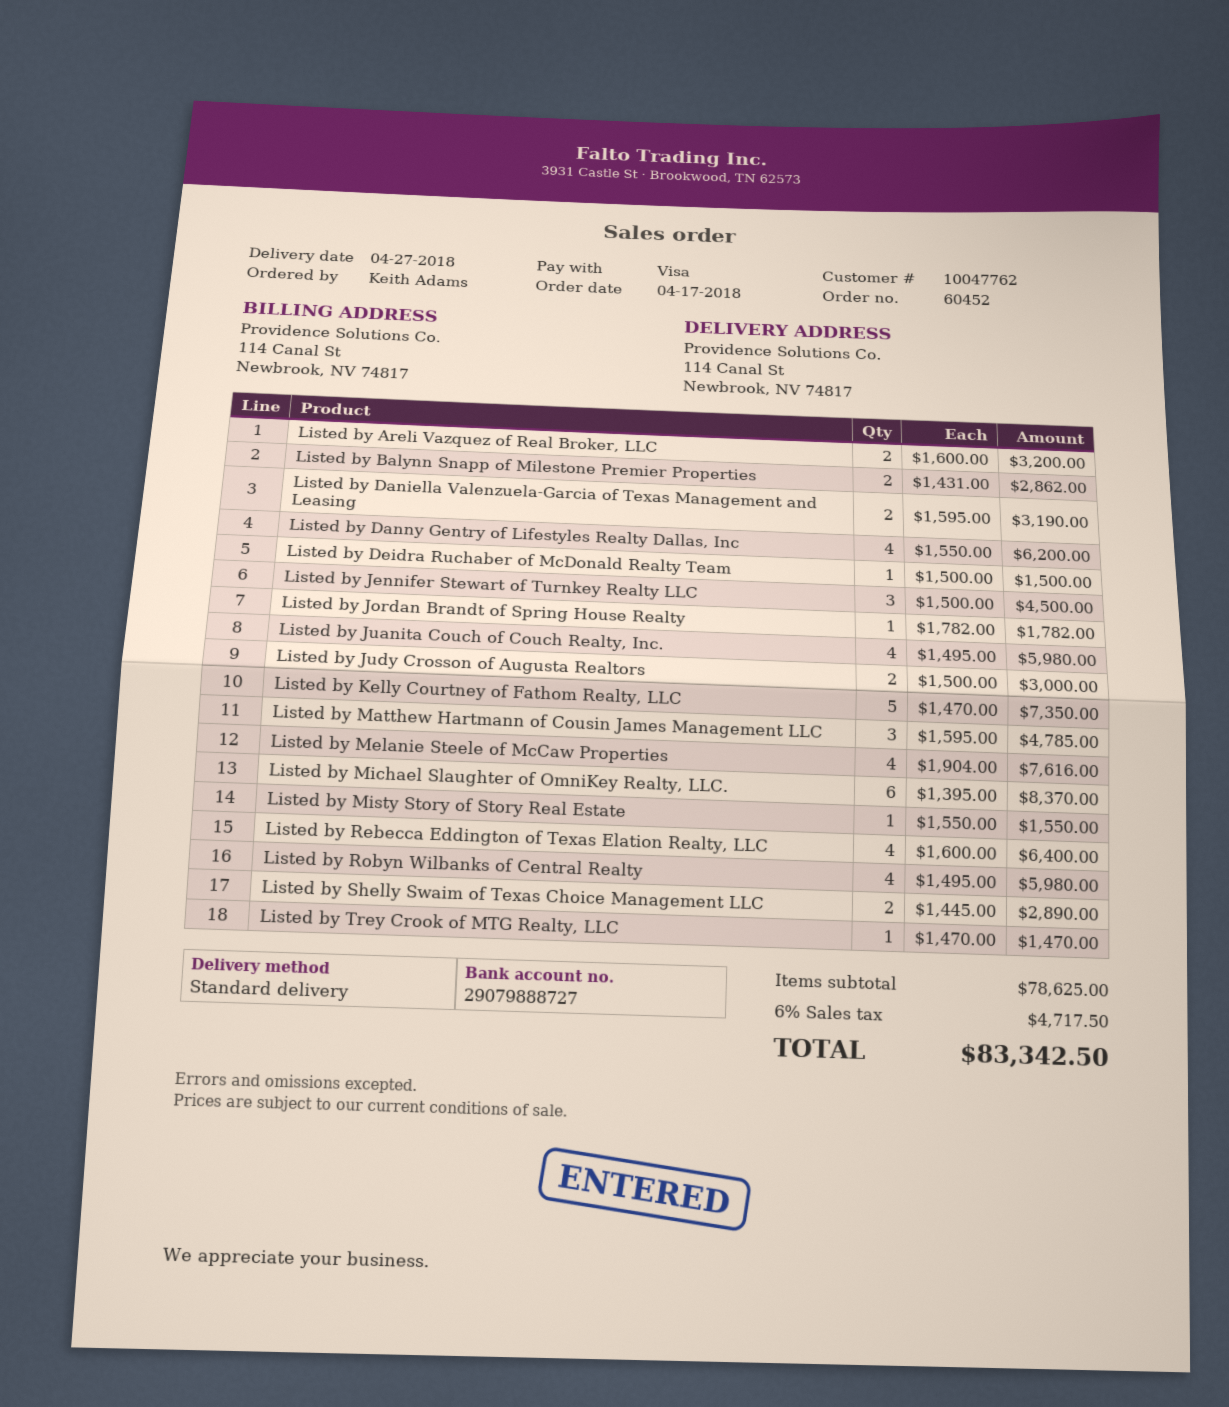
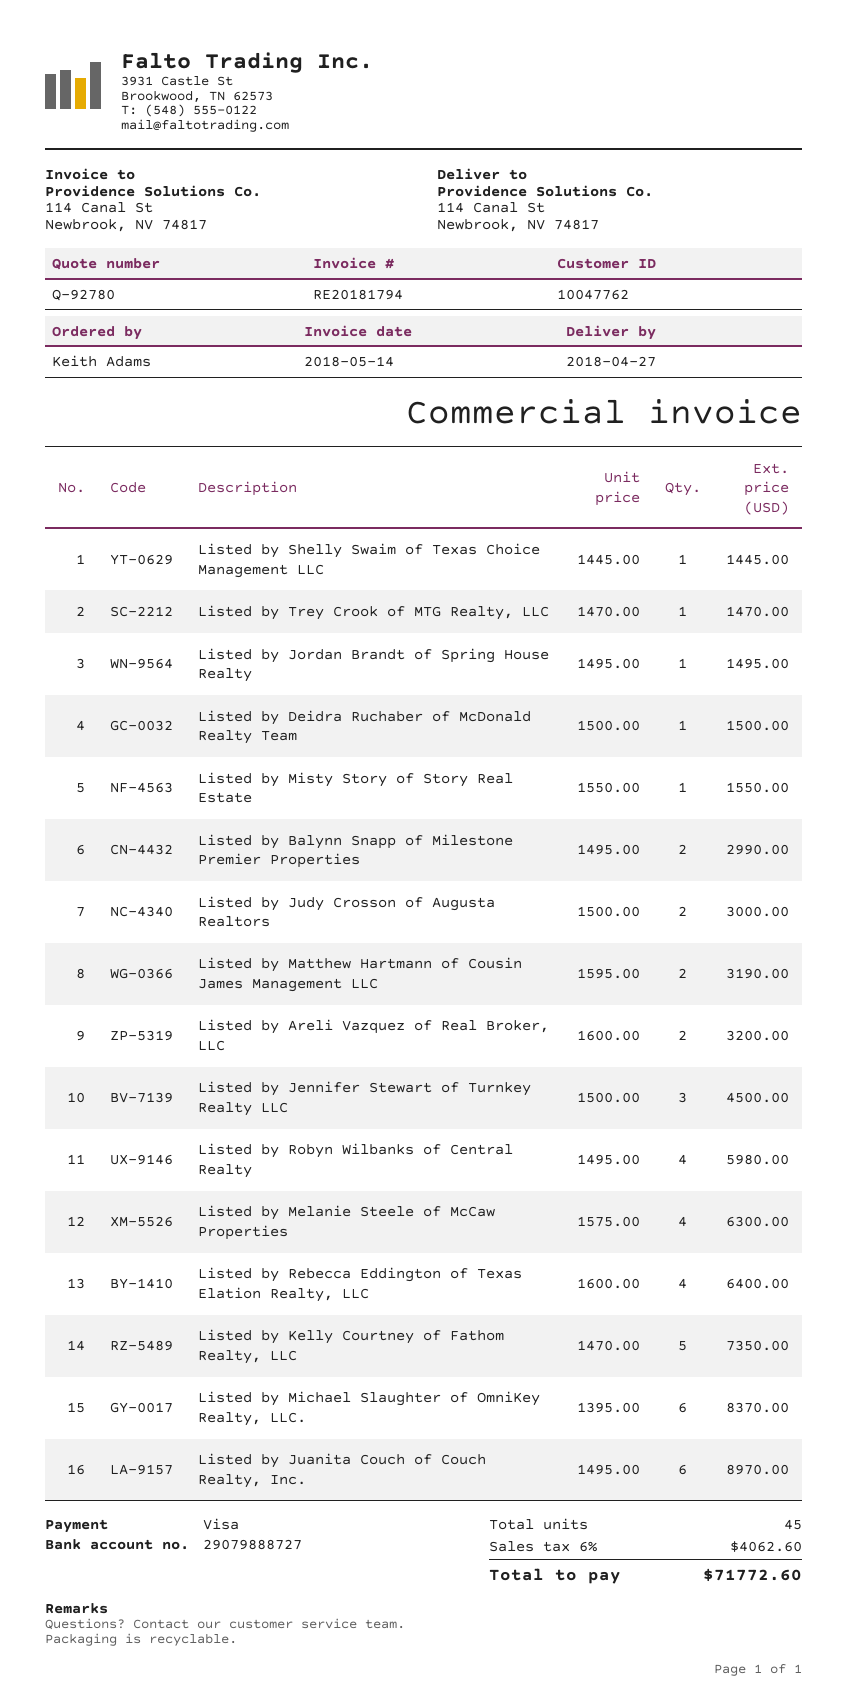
Listed by Balynn Snapp of Milestone Premier Properties: 2 x 1431.00 = 2862.00 -> 2 x 1495.00 = 2990.00
Listed by Daniella Valenzuela-Garcia of Texas Management and Leasing: 2 x 1595.00 = 3190.00 -> none
Listed by Danny Gentry of Lifestyles Realty Dallas, Inc: 4 x 1550.00 = 6200.00 -> none
Listed by Jordan Brandt of Spring House Realty: 1 x 1782.00 = 1782.00 -> 1 x 1495.00 = 1495.00
Listed by Juanita Couch of Couch Realty, Inc.: 4 x 1495.00 = 5980.00 -> 6 x 1495.00 = 8970.00
Listed by Matthew Hartmann of Cousin James Management LLC: 3 x 1595.00 = 4785.00 -> 2 x 1595.00 = 3190.00
Listed by Melanie Steele of McCaw Properties: 4 x 1904.00 = 7616.00 -> 4 x 1575.00 = 6300.00
Listed by Shelly Swaim of Texas Choice Management LLC: 2 x 1445.00 = 2890.00 -> 1 x 1445.00 = 1445.00
tax: 6% = 4717.50 -> 6% = 4062.60
total: 83342.50 -> 71772.60

